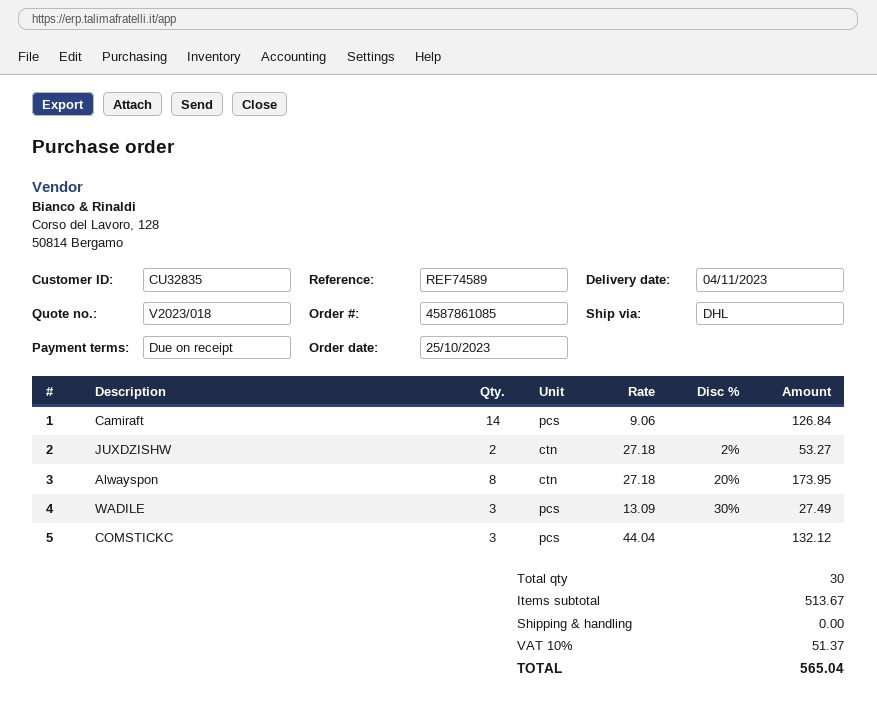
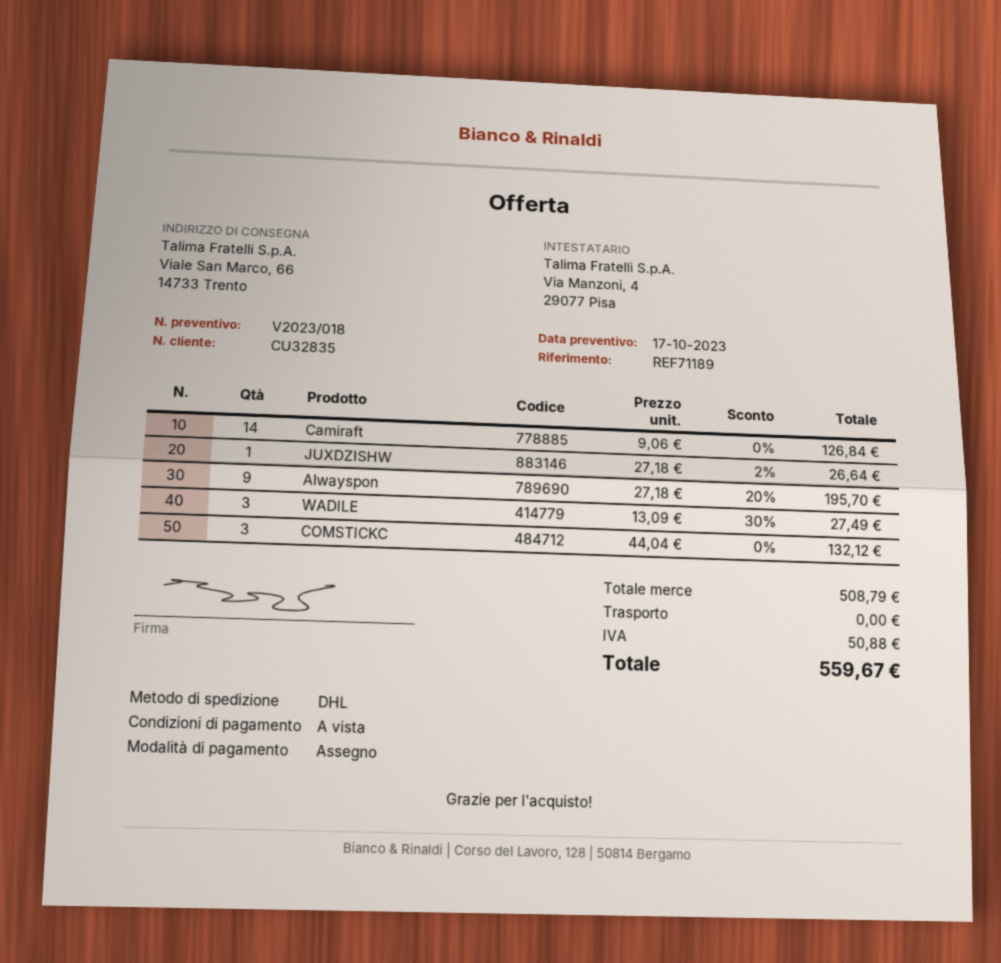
reference: REF74589 -> REF71189
JUXDZISHW: 2 x 27.18 - 2% = 53.27 -> 1 x 27.18 - 2% = 26.64
Alwayspon: 8 x 27.18 - 20% = 173.95 -> 9 x 27.18 - 20% = 195.70
subtotal: 513.67 -> 508.79
tax: 51.37 -> 50.88
total: 565.04 -> 559.67

